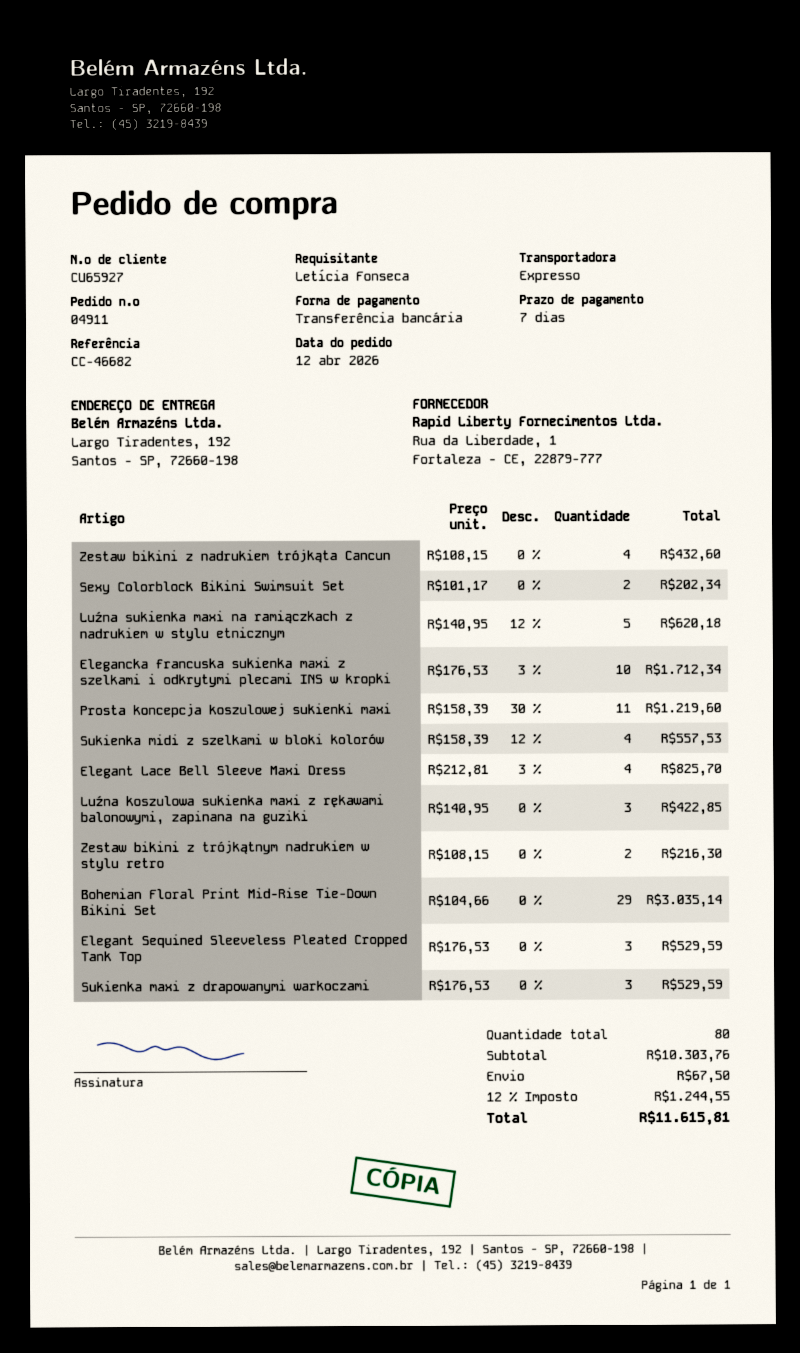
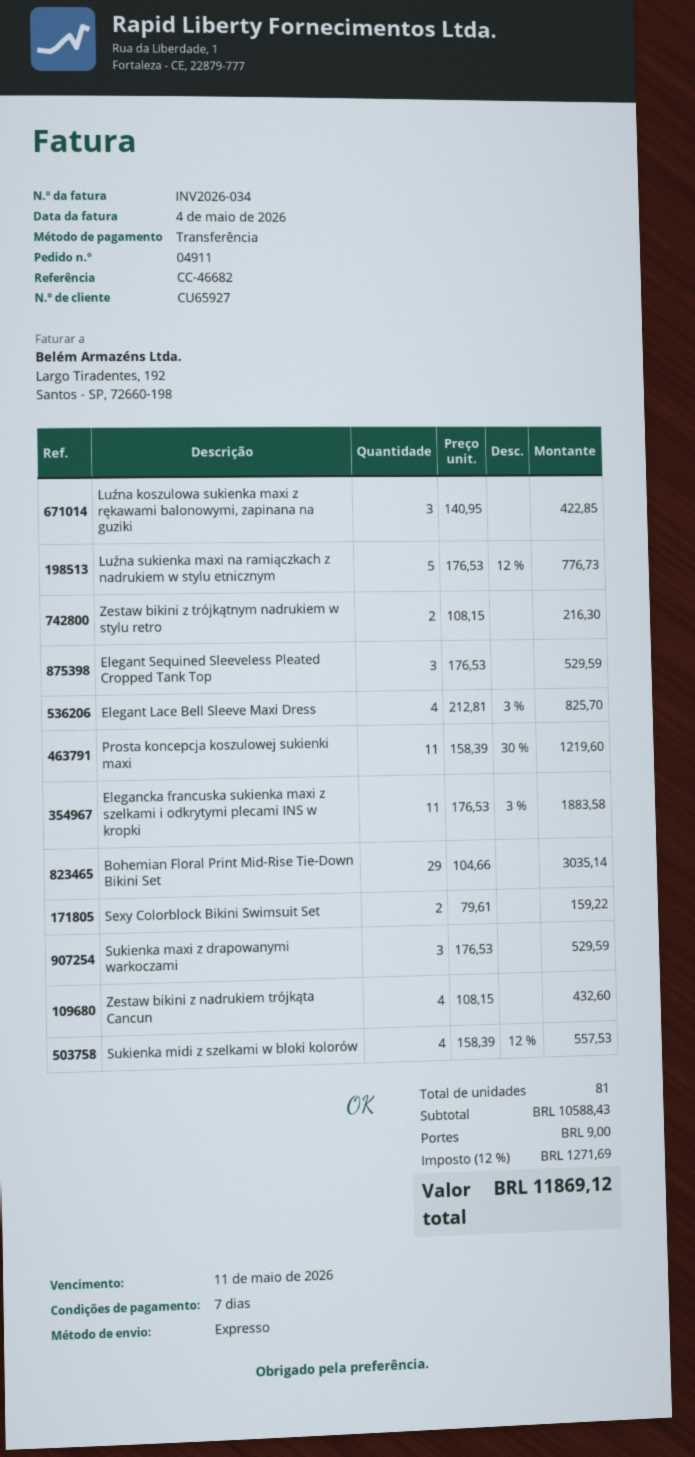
Sexy Colorblock Bikini Swimsuit Set: 2 x 101.17 = 202.34 -> 2 x 79.61 = 159.22
Luźna sukienka maxi na ramiączkach z nadrukiem w stylu etnicznym: 5 x 140.95 - 12% = 620.18 -> 5 x 176.53 - 12% = 776.73
Elegancka francuska sukienka maxi z szelkami i odkrytymi plecami INS w kropki: 10 x 176.53 - 3% = 1712.34 -> 11 x 176.53 - 3% = 1883.58
total quantity: 80 -> 81
subtotal: 10303.76 -> 10588.43
shipping: 67.50 -> 9.00
tax: 12% = 1244.55 -> 12% = 1271.69
total: 11615.81 -> 11869.12

